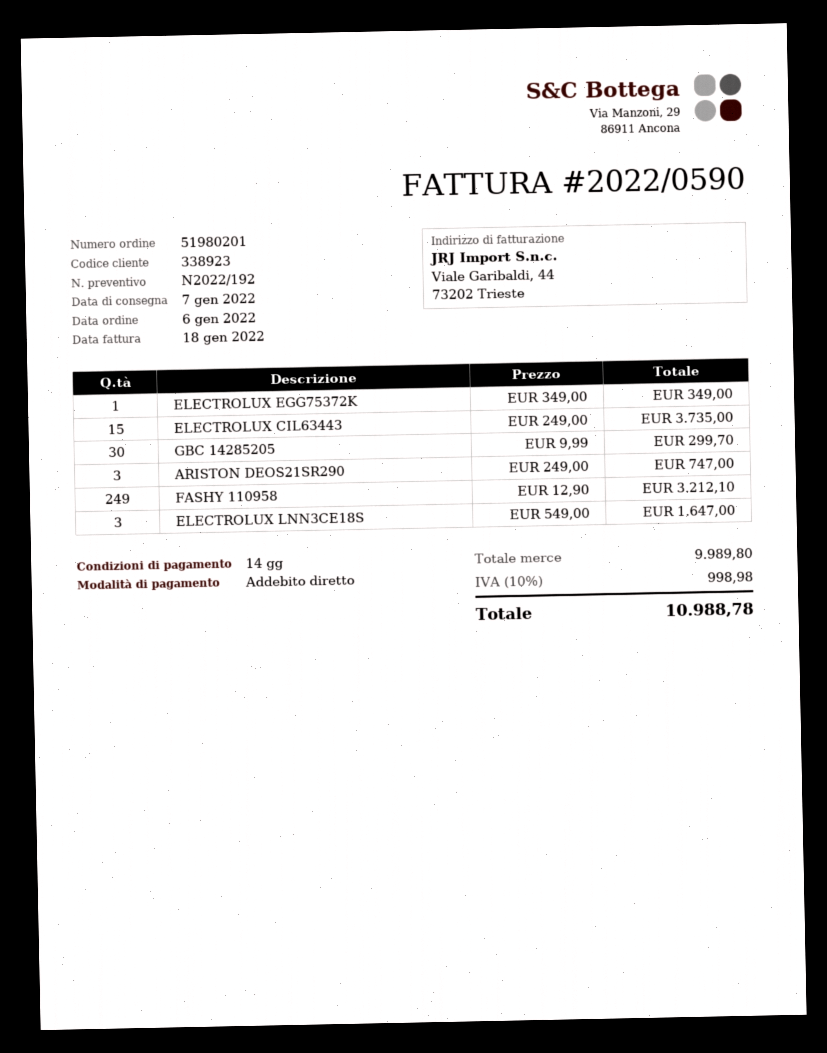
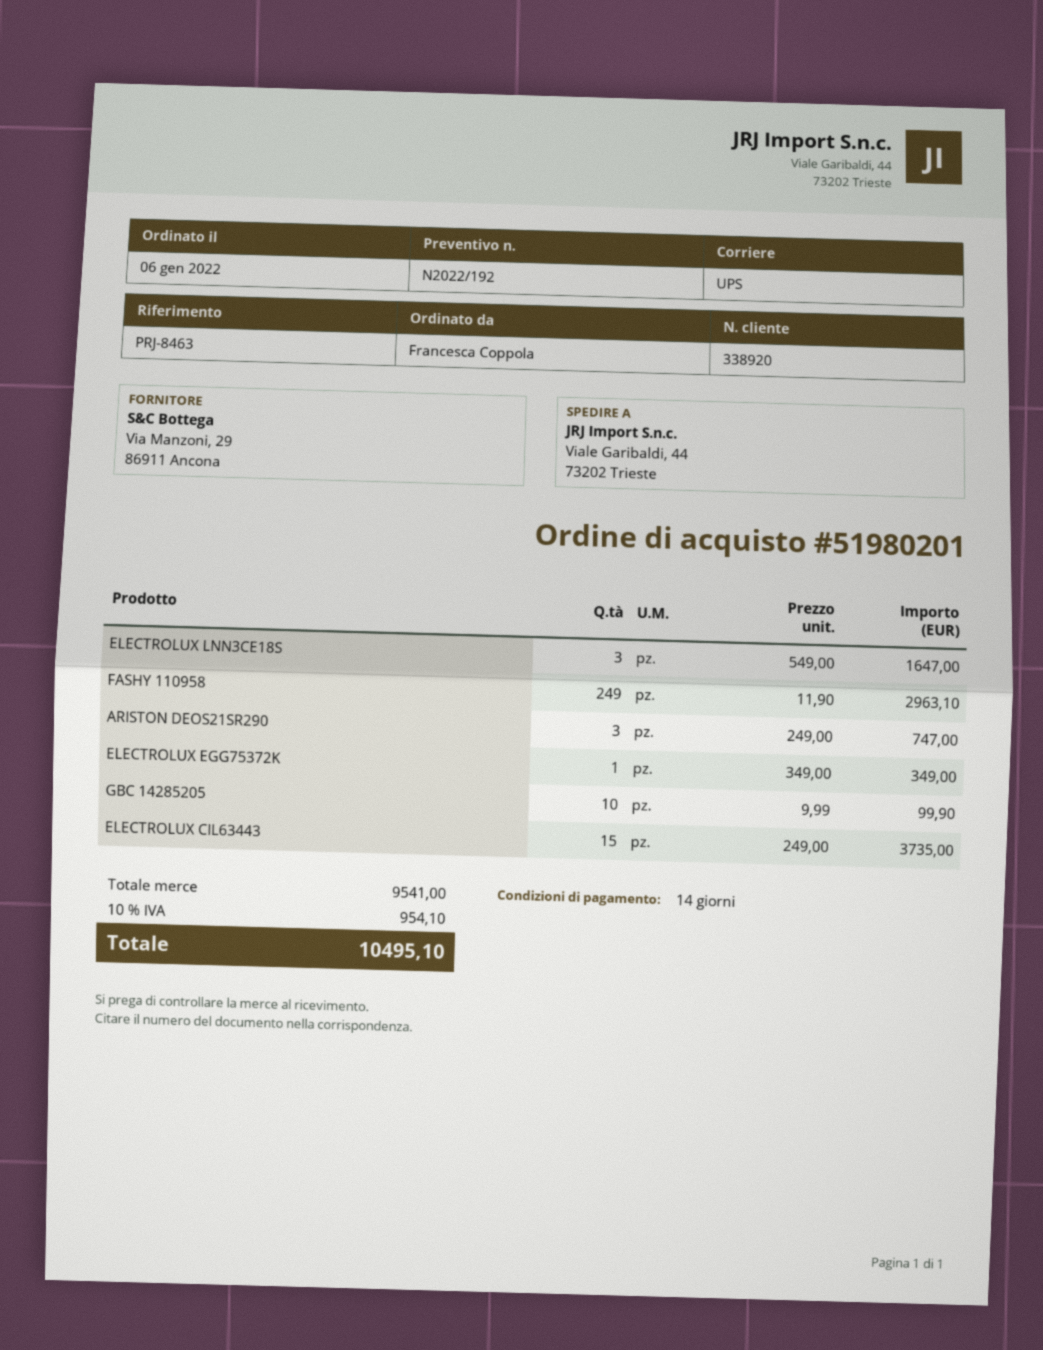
customer number: 338923 -> 338920
GBC 14285205: 30 x 9.99 = 299.70 -> 10 x 9.99 = 99.90
FASHY 110958: 249 x 12.90 = 3212.10 -> 249 x 11.90 = 2963.10
subtotal: 9989.80 -> 9541.00
tax: 10% = 998.98 -> 10% = 954.10
total: 10988.78 -> 10495.10

